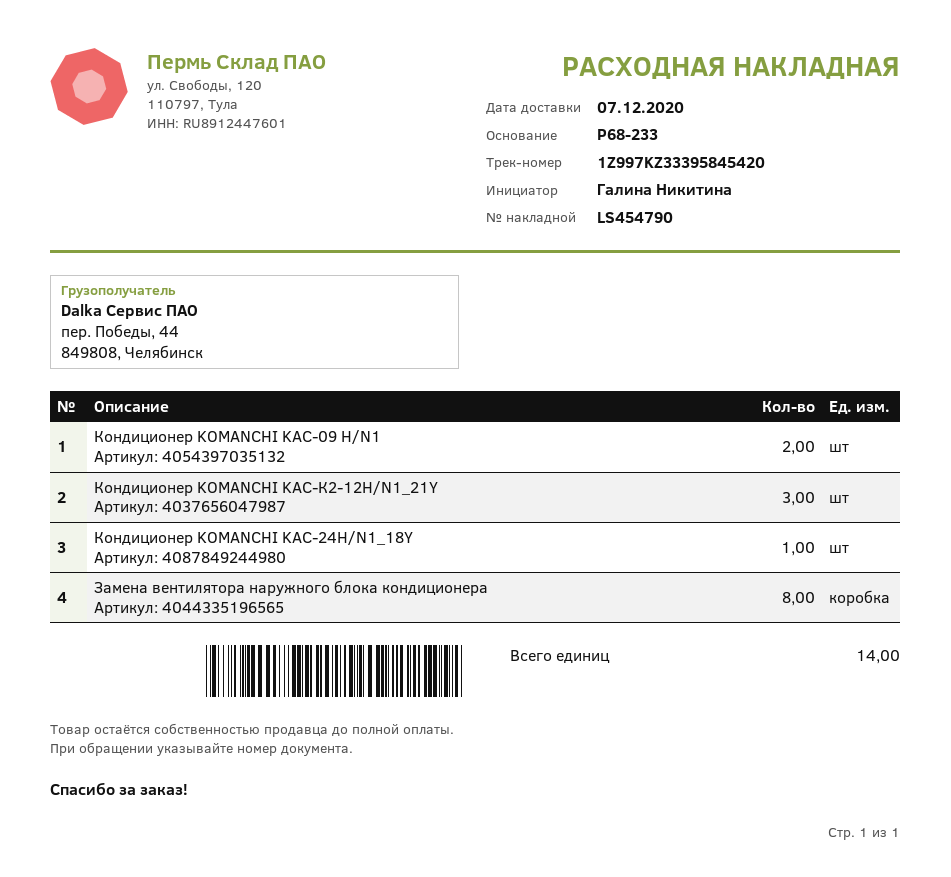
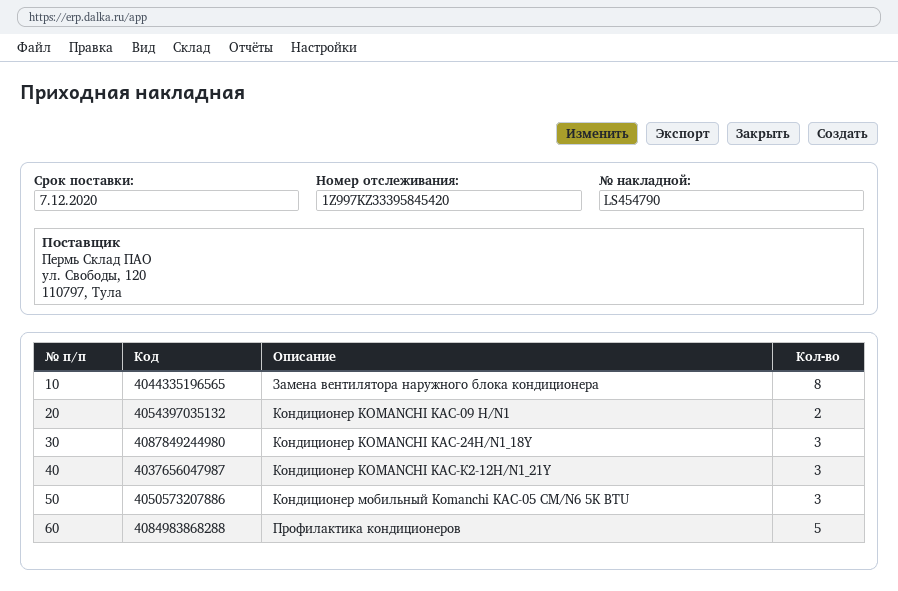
Кондиционер KOMANCHI KAC-24H/N1_18Y: 1 -> 3
Кондиционер мобильный Komanchi KAC-05 CM/N6 5K BTU: none -> 3
Профилактика кондиционеров: none -> 5

